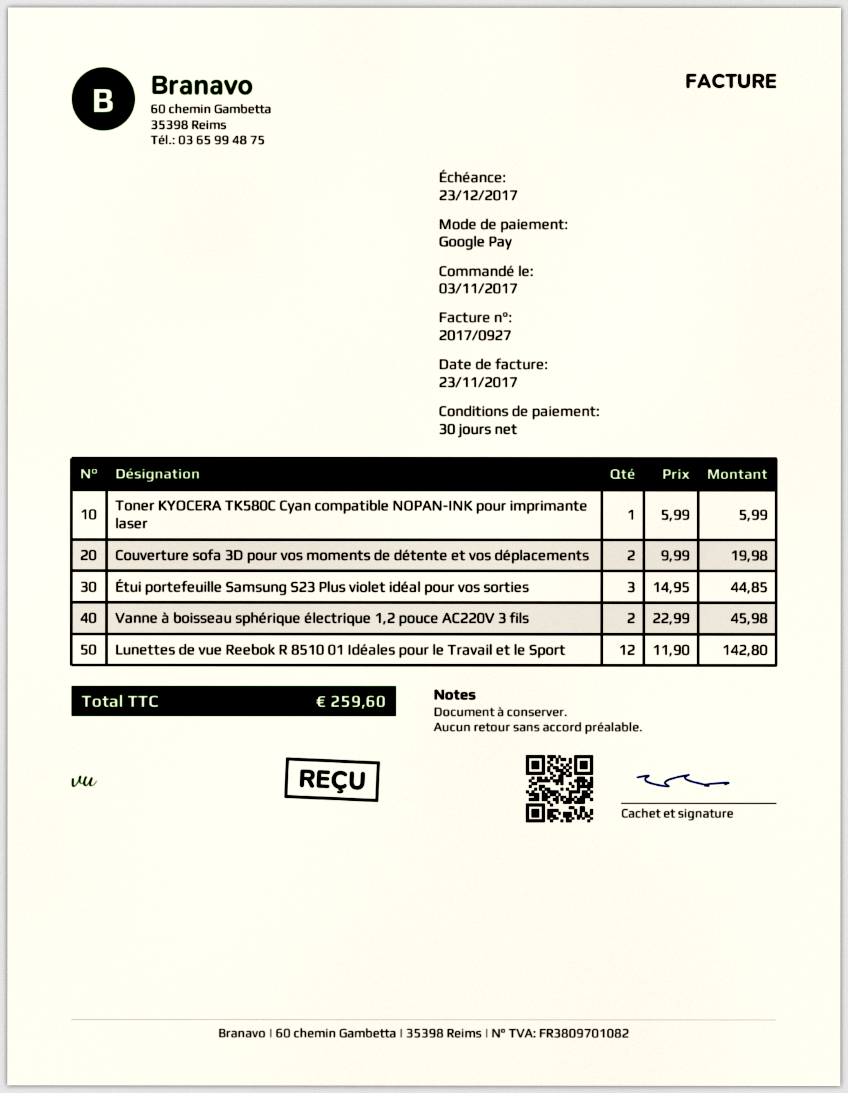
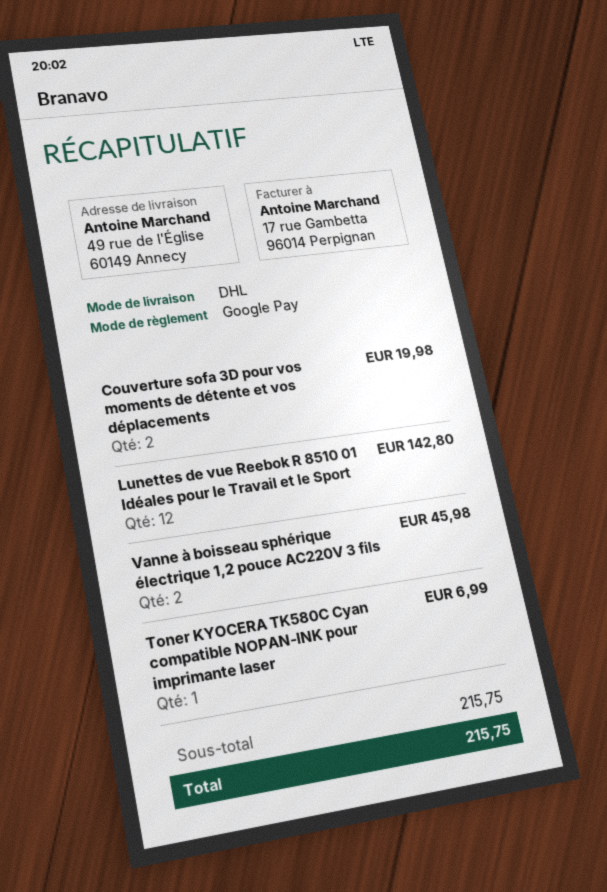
Toner KYOCERA TK580C Cyan compatible NOPAN-INK pour imprimante laser: 1 for 5.99 -> 1 for 6.99
Étui portefeuille Samsung S23 Plus violet idéal pour vos sorties: 3 for 44.85 -> none
total: 259.60 -> 215.75

